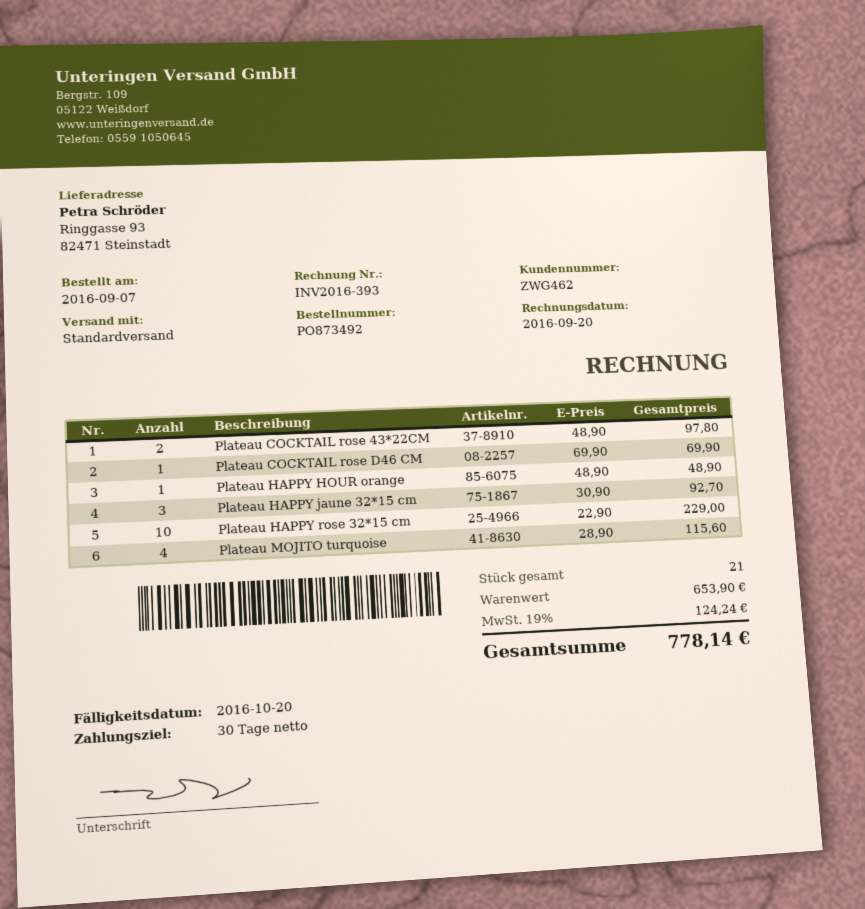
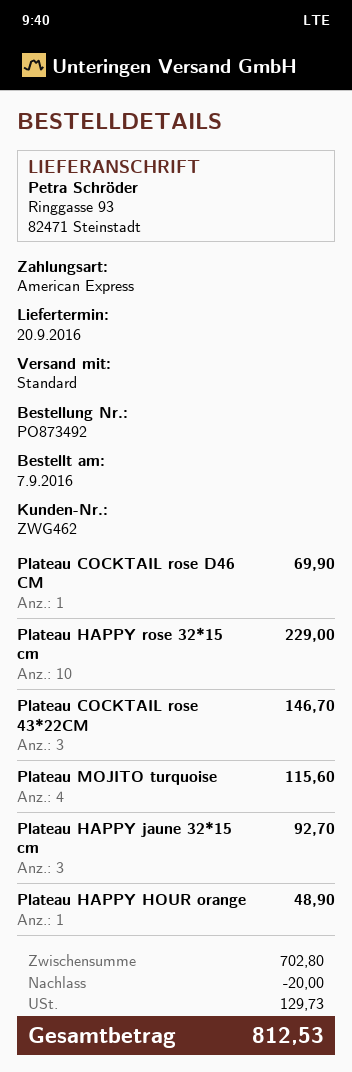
Plateau COCKTAIL rose 43*22CM: 2 for 97.80 -> 3 for 146.70
subtotal: 653.90 -> 702.80
discount: none -> 20.00
tax: 124.24 -> 129.73
total: 778.14 -> 812.53

